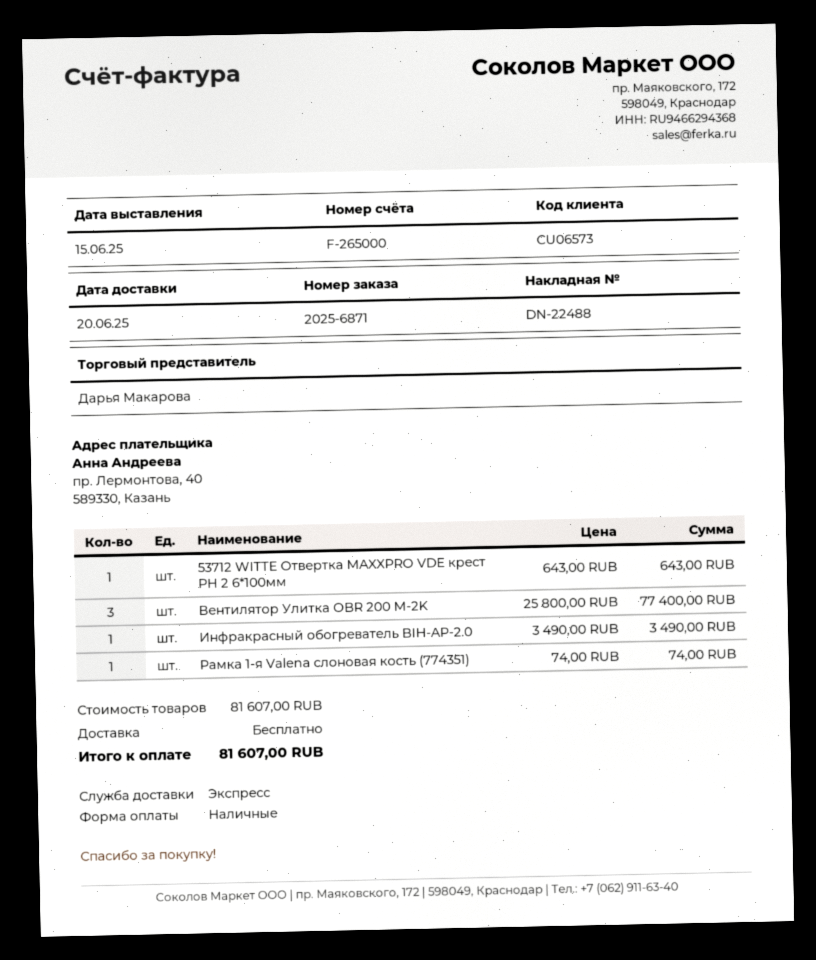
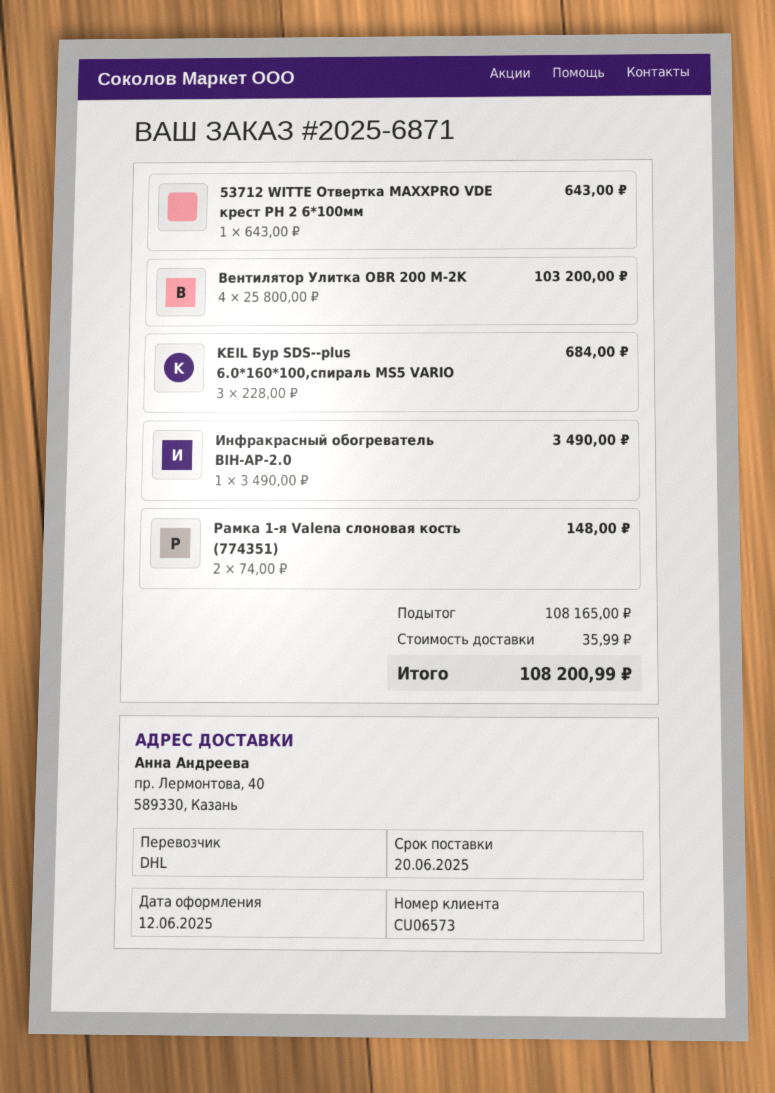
shipping method: express -> DHL
Вентилятор Улитка OBR 200 M-2K: 3 x 25800.00 = 77400.00 -> 4 x 25800.00 = 103200.00
Рамка 1-я Valena слоновая кость (774351): 1 x 74.00 = 74.00 -> 2 x 74.00 = 148.00
KEIL Бур SDS--plus 6.0*160*100,спираль MS5 VARIO: none -> 3 x 228.00 = 684.00
subtotal: 81607.00 -> 108165.00
shipping: 0.00 -> 35.99
total: 81607.00 -> 108200.99

